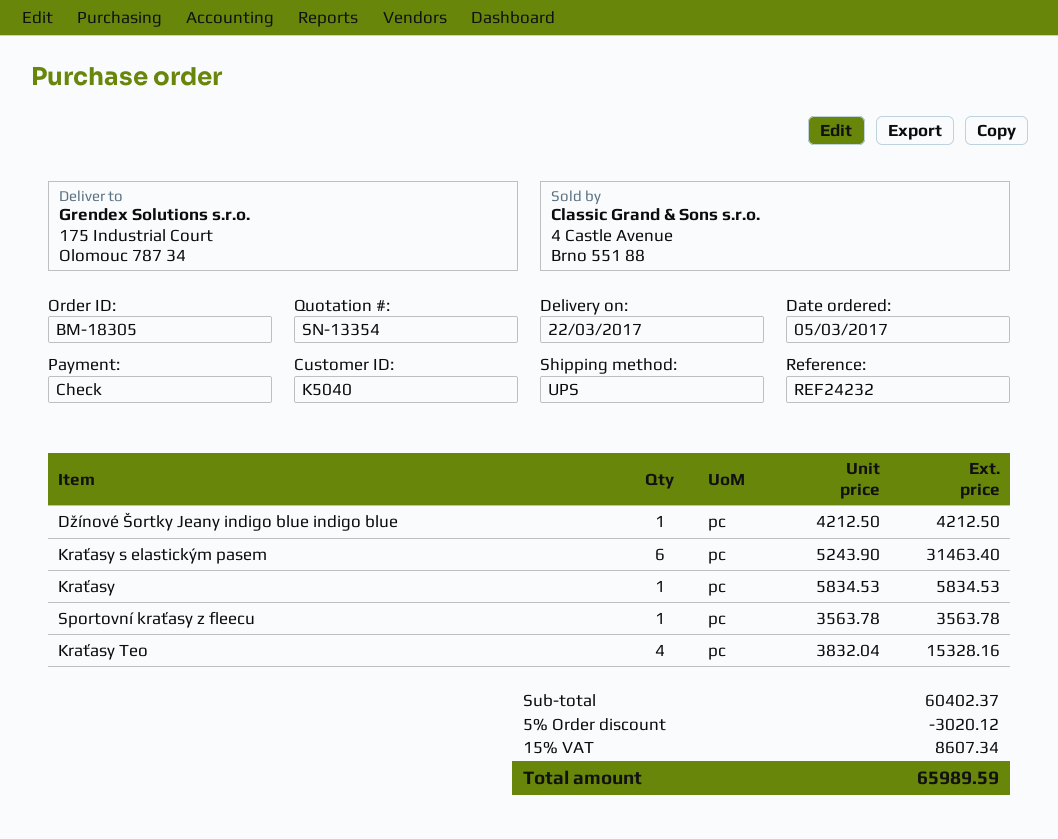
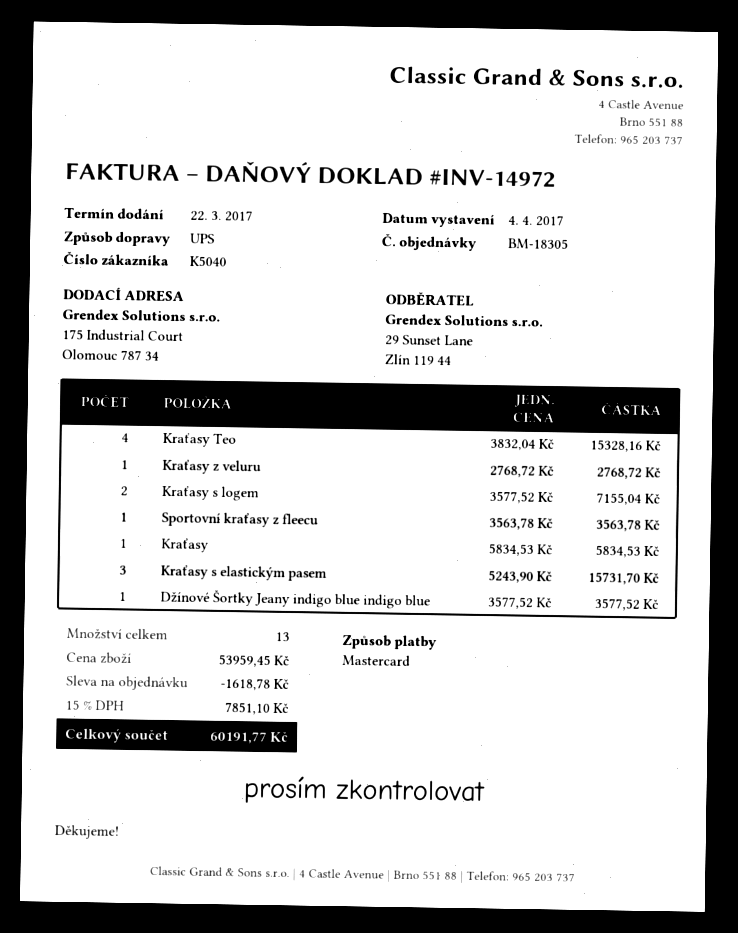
payment method: cheque -> Mastercard
Džínové Šortky Jeany indigo blue indigo blue: 1 x 4212.50 = 4212.50 -> 1 x 3577.52 = 3577.52
Kraťasy s elastickým pasem: 6 x 5243.90 = 31463.40 -> 3 x 5243.90 = 15731.70
Kraťasy z veluru: none -> 1 x 2768.72 = 2768.72
Kraťasy s logem: none -> 2 x 3577.52 = 7155.04
subtotal: 60402.37 -> 53959.45
discount: 3020.12 -> 1618.78
tax: 15% = 8607.34 -> 15% = 7851.10
total: 65989.59 -> 60191.77

